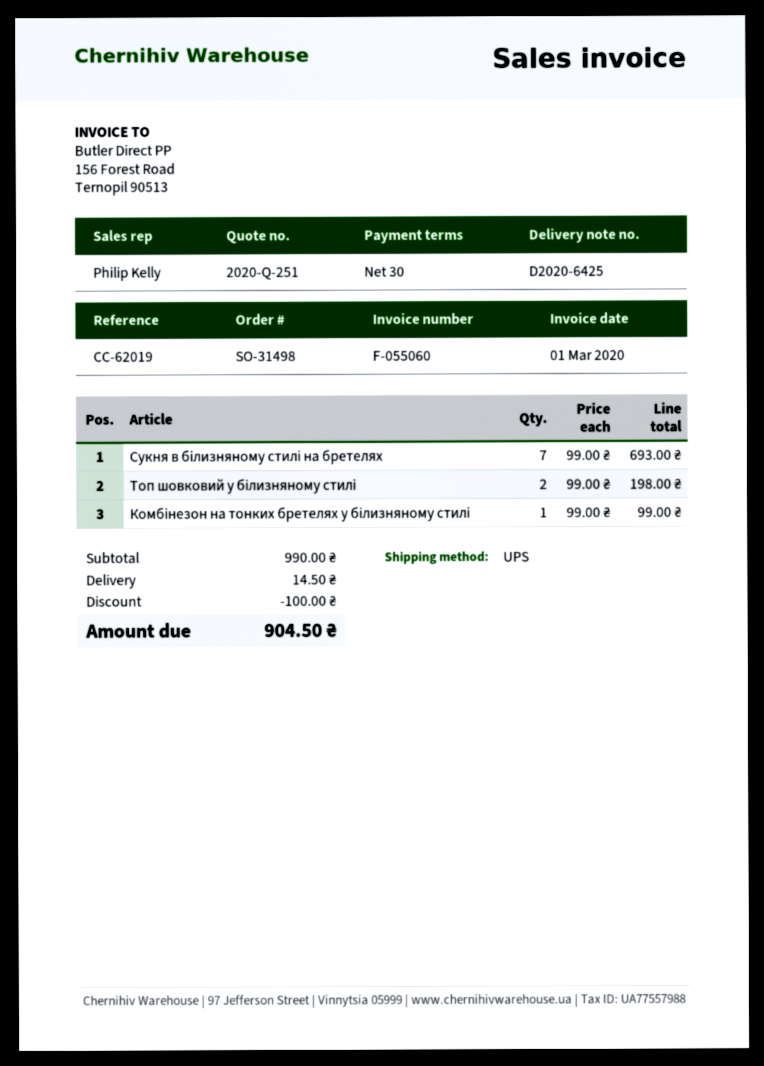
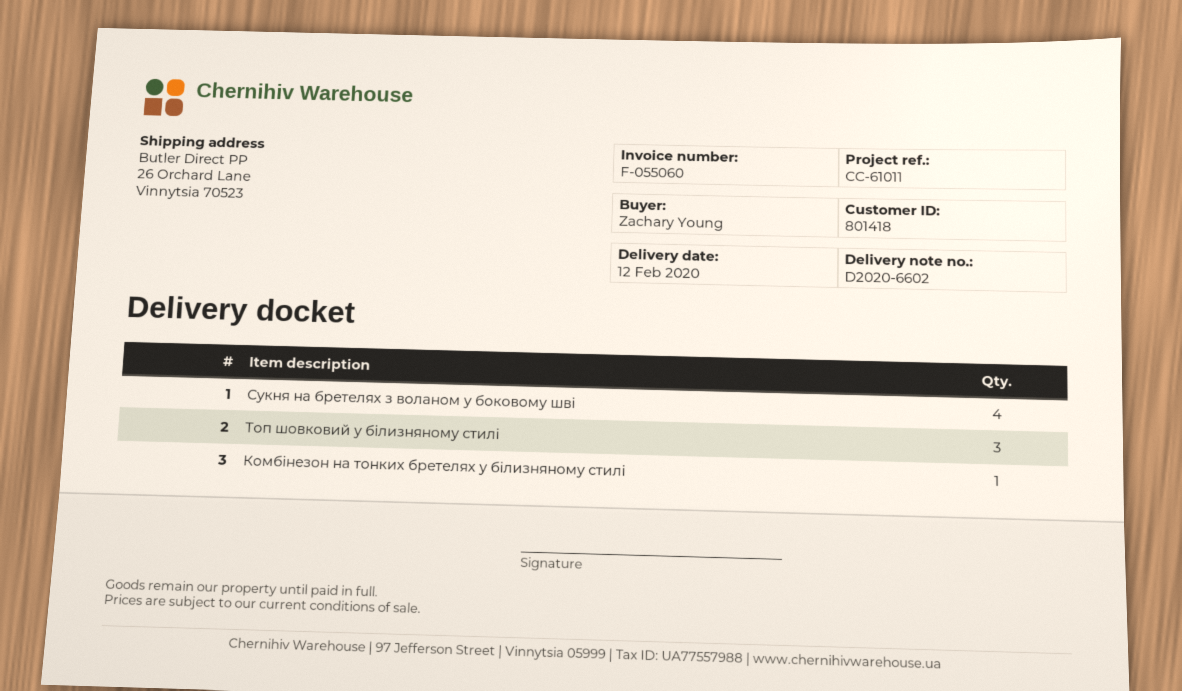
delivery note number: D2020-6425 -> D2020-6602
reference: CC-62019 -> CC-61011
Сукня в білизняному стилі на бретелях: 7 -> none
Топ шовковий у білизняному стилі: 2 -> 3
Сукня на бретелях з воланом у боковому шві: none -> 4

